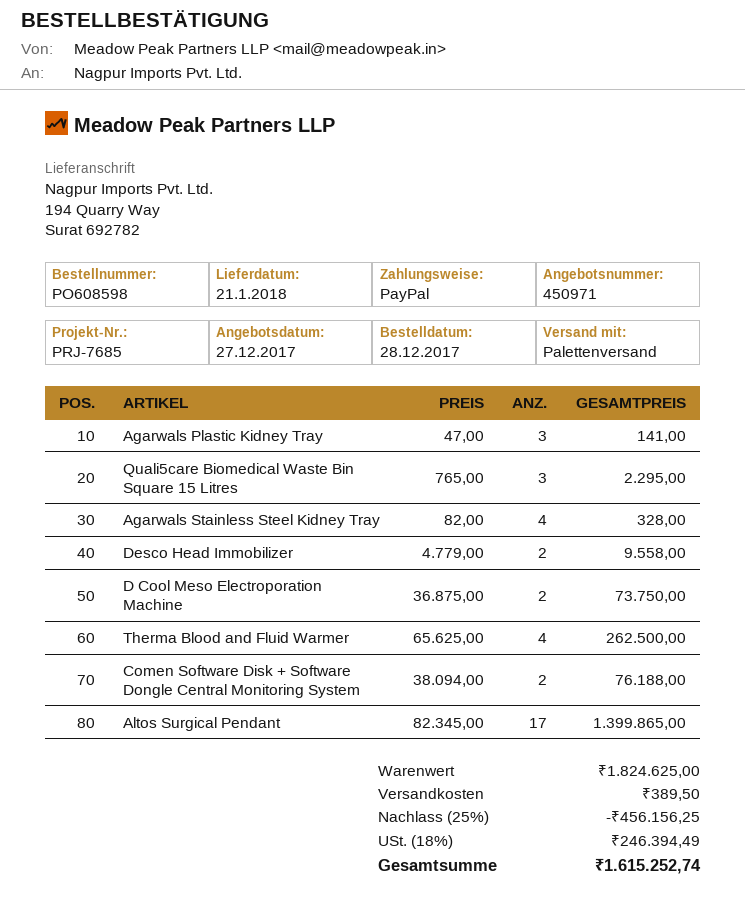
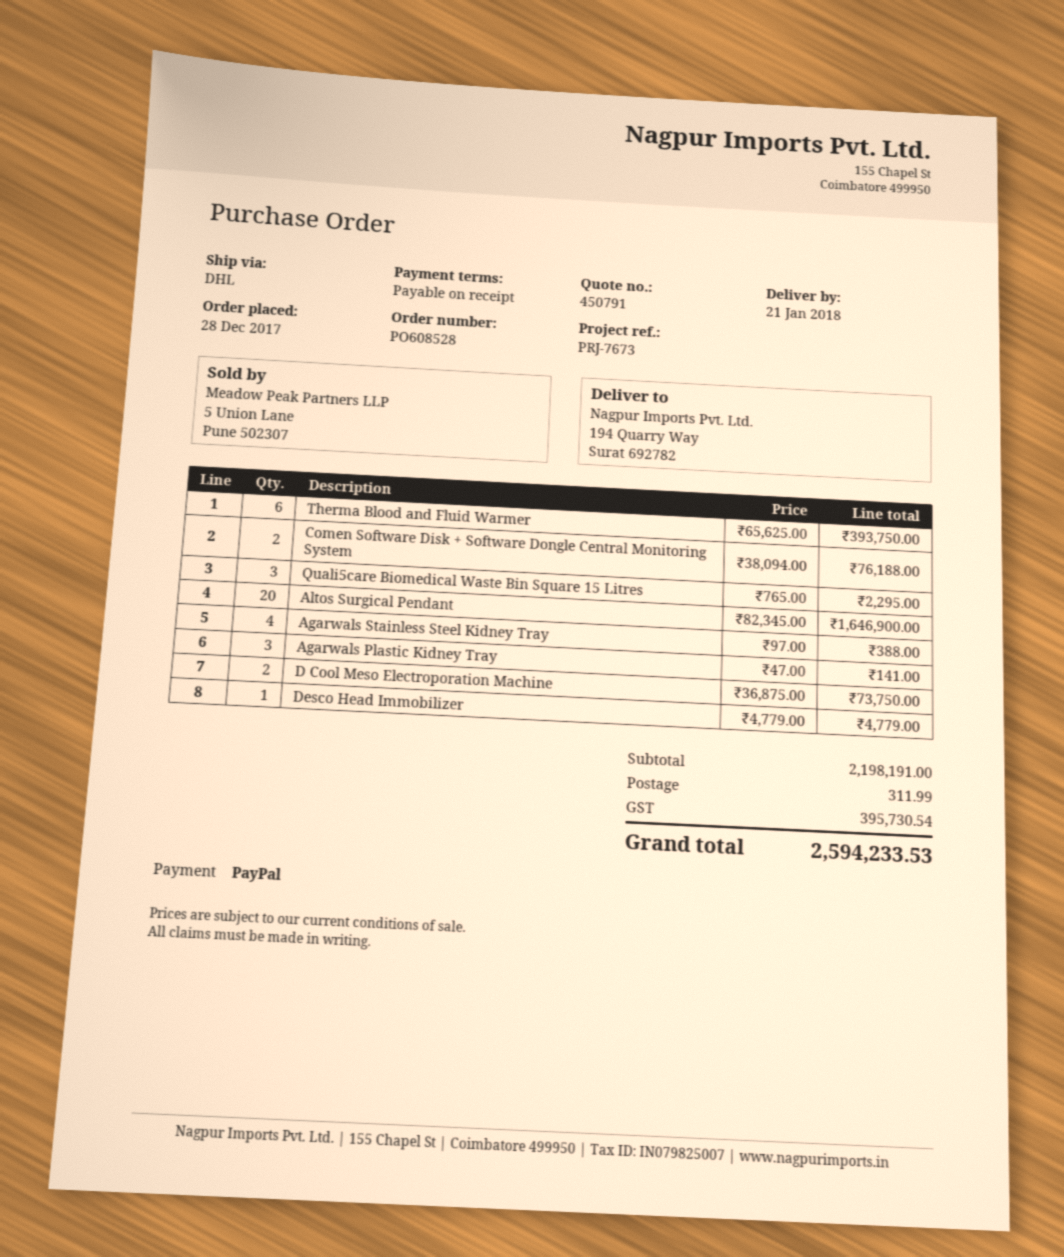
quote number: 450971 -> 450791
order number: PO608598 -> PO608528
reference: PRJ-7685 -> PRJ-7673
shipping method: pallet freight -> DHL
Agarwals Stainless Steel Kidney Tray: 4 x 82.00 = 328.00 -> 4 x 97.00 = 388.00
Desco Head Immobilizer: 2 x 4779.00 = 9558.00 -> 1 x 4779.00 = 4779.00
Therma Blood and Fluid Warmer: 4 x 65625.00 = 262500.00 -> 6 x 65625.00 = 393750.00
Altos Surgical Pendant: 17 x 82345.00 = 1399865.00 -> 20 x 82345.00 = 1646900.00
subtotal: 1824625.00 -> 2198191.00
discount: 25% = 456156.25 -> none
shipping: 389.50 -> 311.99
tax: 246394.49 -> 395730.54
total: 1615252.74 -> 2594233.53

